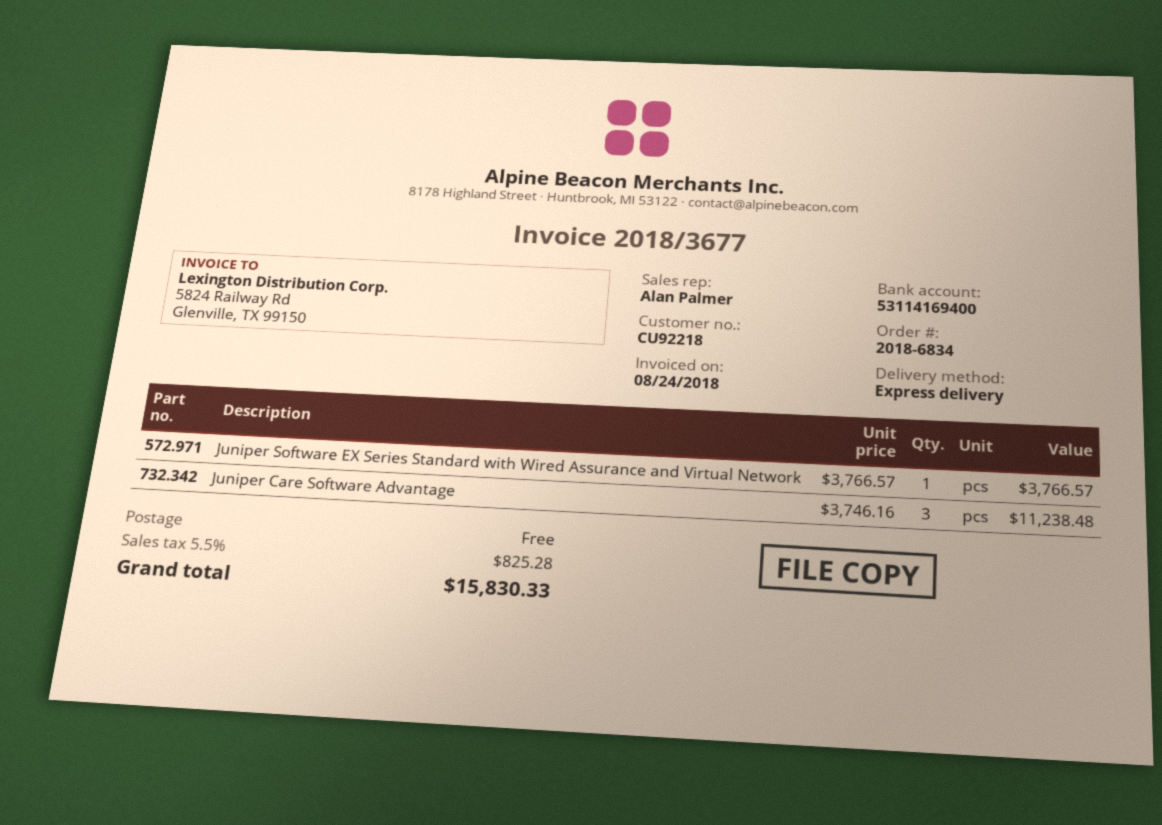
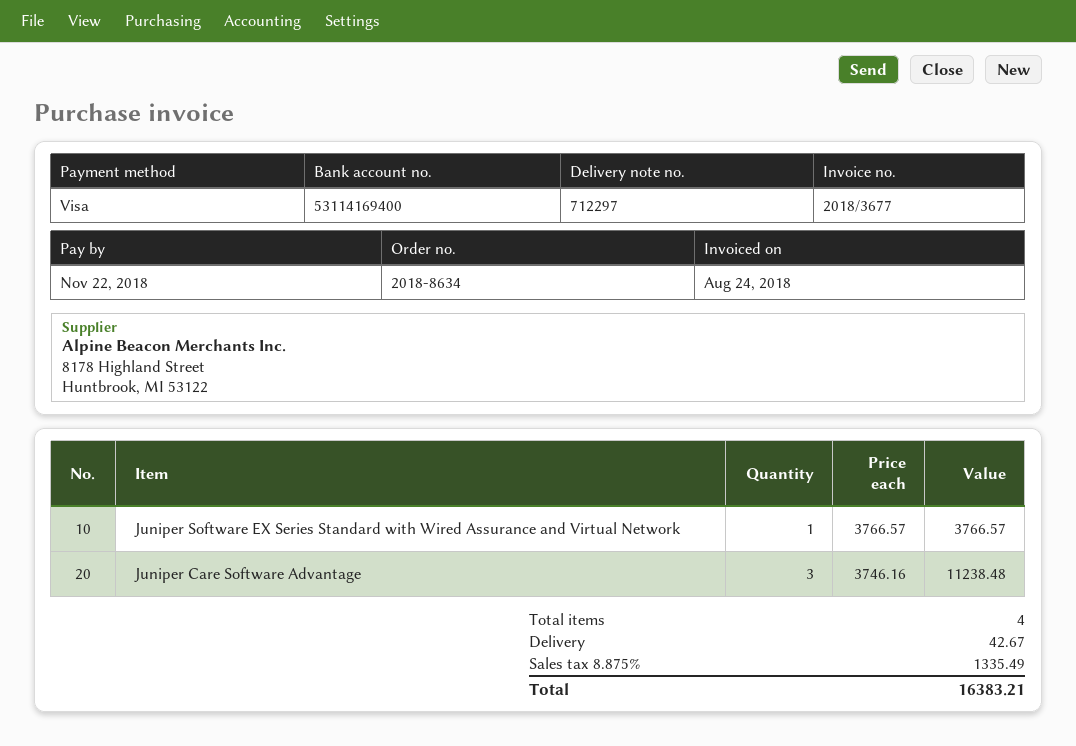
order number: 2018-6834 -> 2018-8634
shipping: 0.00 -> 42.67
tax: 5.5% = 825.28 -> 8.875% = 1335.49
total: 15830.33 -> 16383.21

